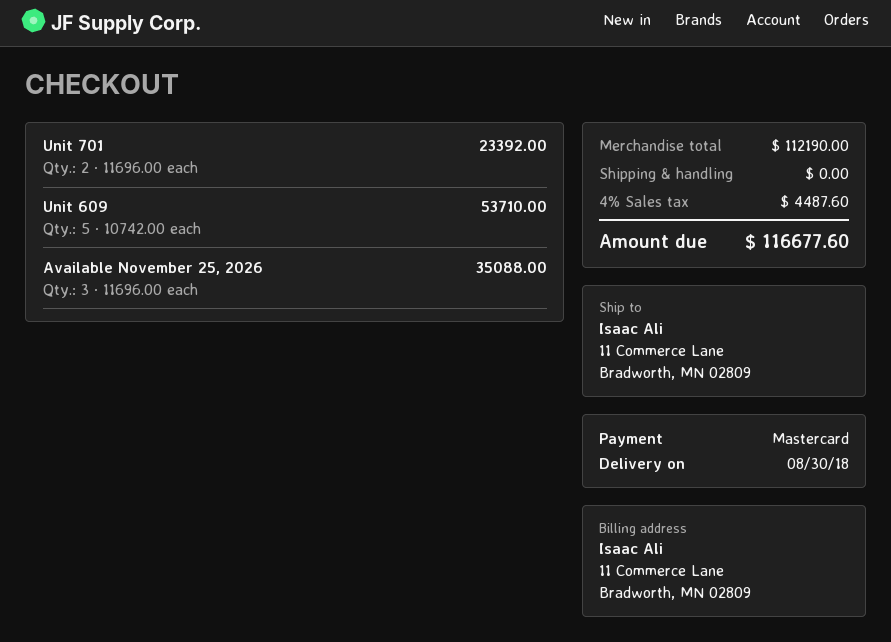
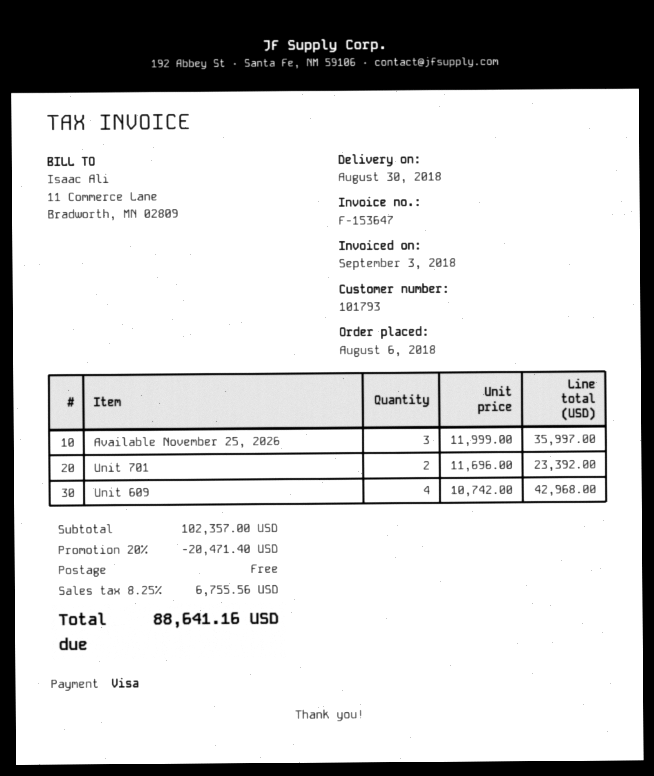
payment method: Mastercard -> Visa
Unit 609: 5 x 10742.00 = 53710.00 -> 4 x 10742.00 = 42968.00
Available November 25, 2026: 3 x 11696.00 = 35088.00 -> 3 x 11999.00 = 35997.00
subtotal: 112190.00 -> 102357.00
discount: none -> 20% = 20471.40
tax: 4% = 4487.60 -> 8.25% = 6755.56
total: 116677.60 -> 88641.16

